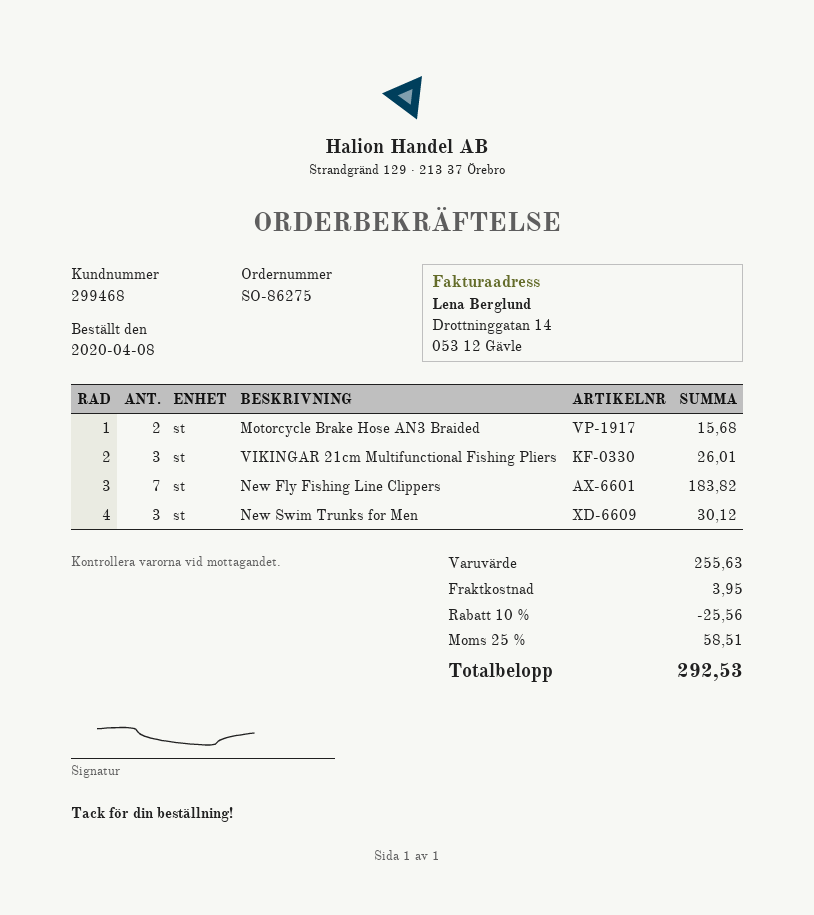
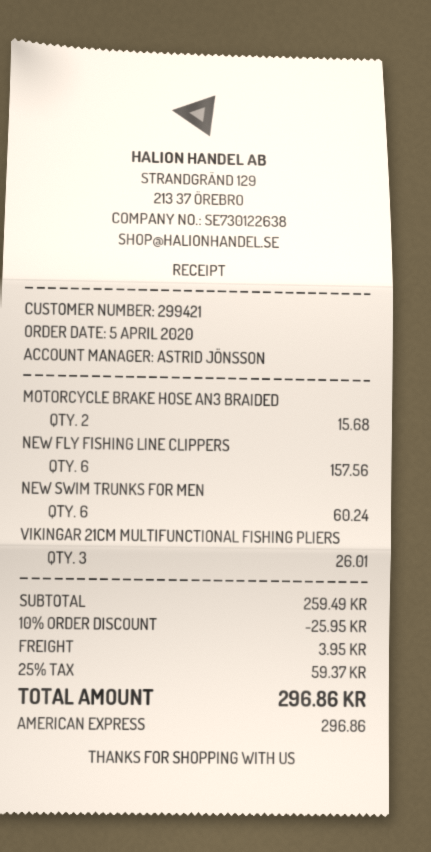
order date: 2020-04-08 -> 2020-04-05
customer number: 299468 -> 299421
New Fly Fishing Line Clippers: 7 for 183.82 -> 6 for 157.56
New Swim Trunks for Men: 3 for 30.12 -> 6 for 60.24
subtotal: 255.63 -> 259.49
discount: 10% = 25.56 -> 10% = 25.95
tax: 25% = 58.51 -> 25% = 59.37
total: 292.53 -> 296.86

